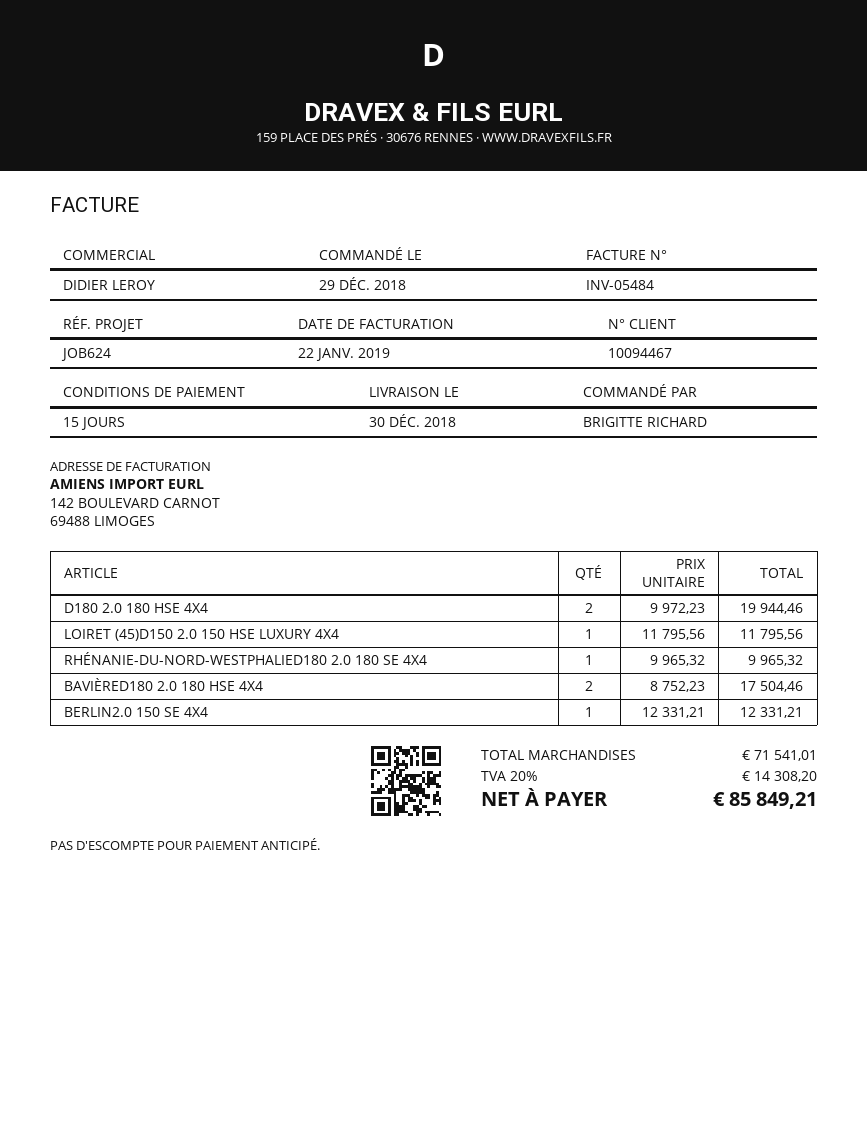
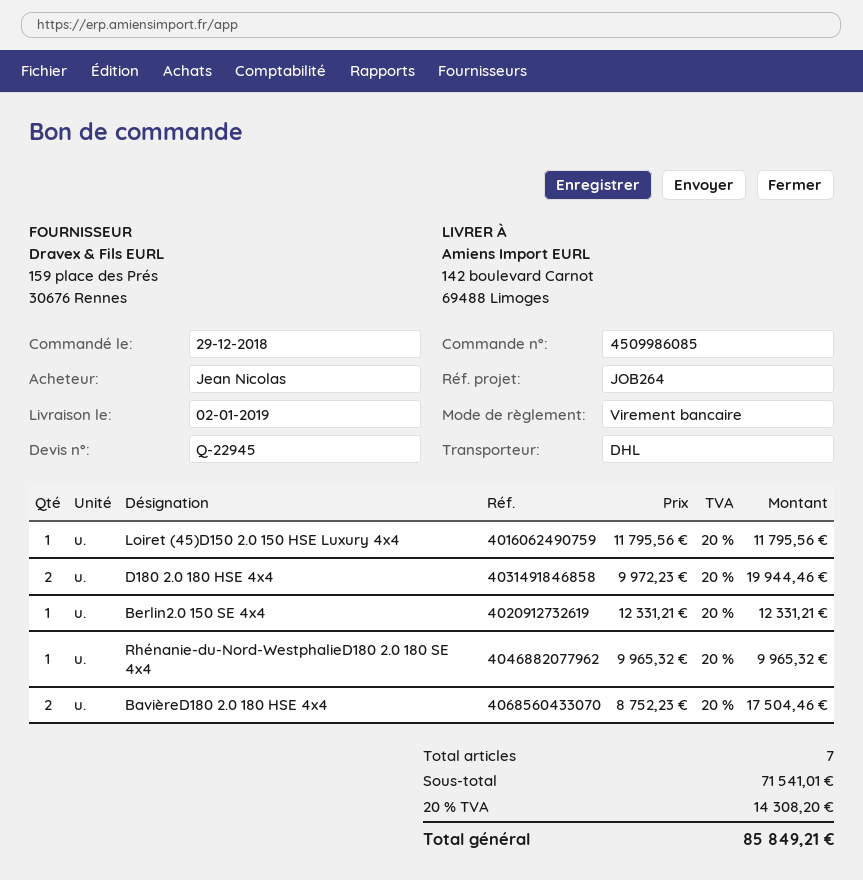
delivery date: 2018-12-30 -> 2019-01-02
reference: JOB624 -> JOB264
ordered by: BRIGITTE RICHARD -> Jean Nicolas

